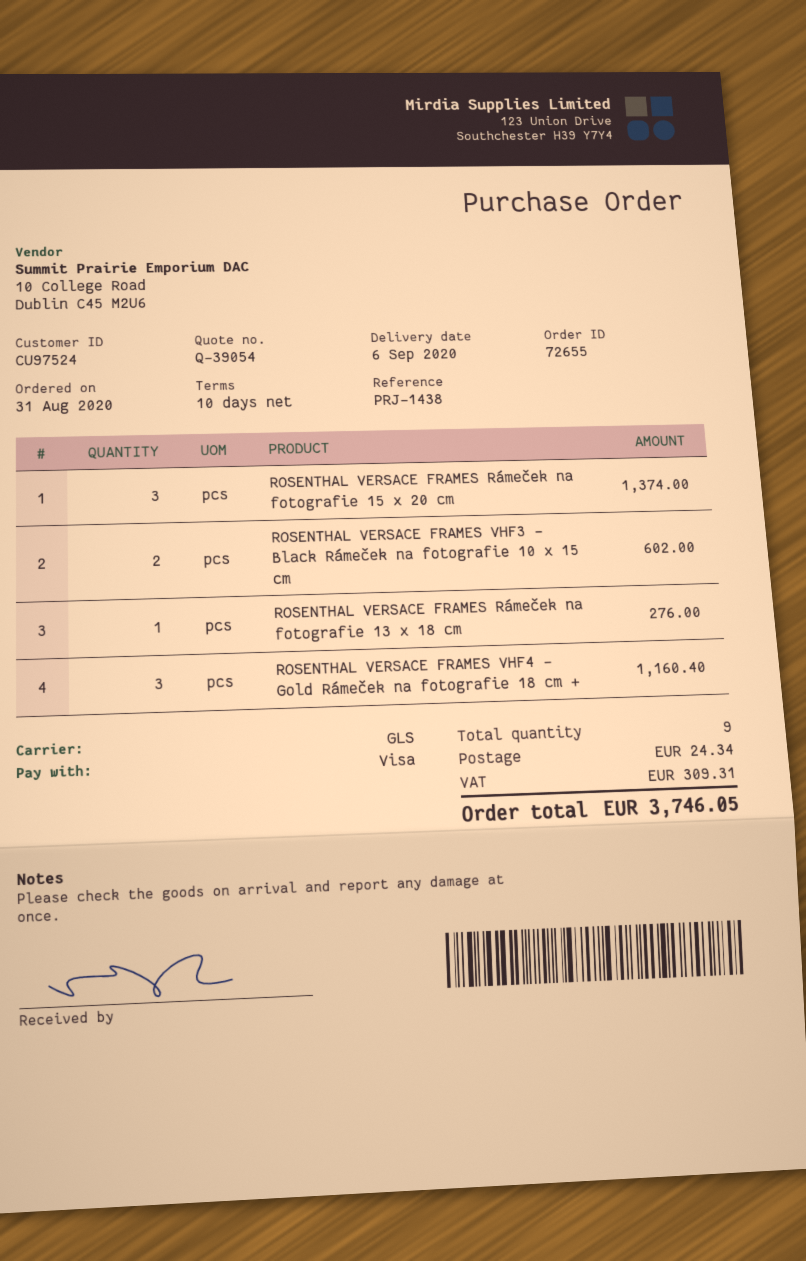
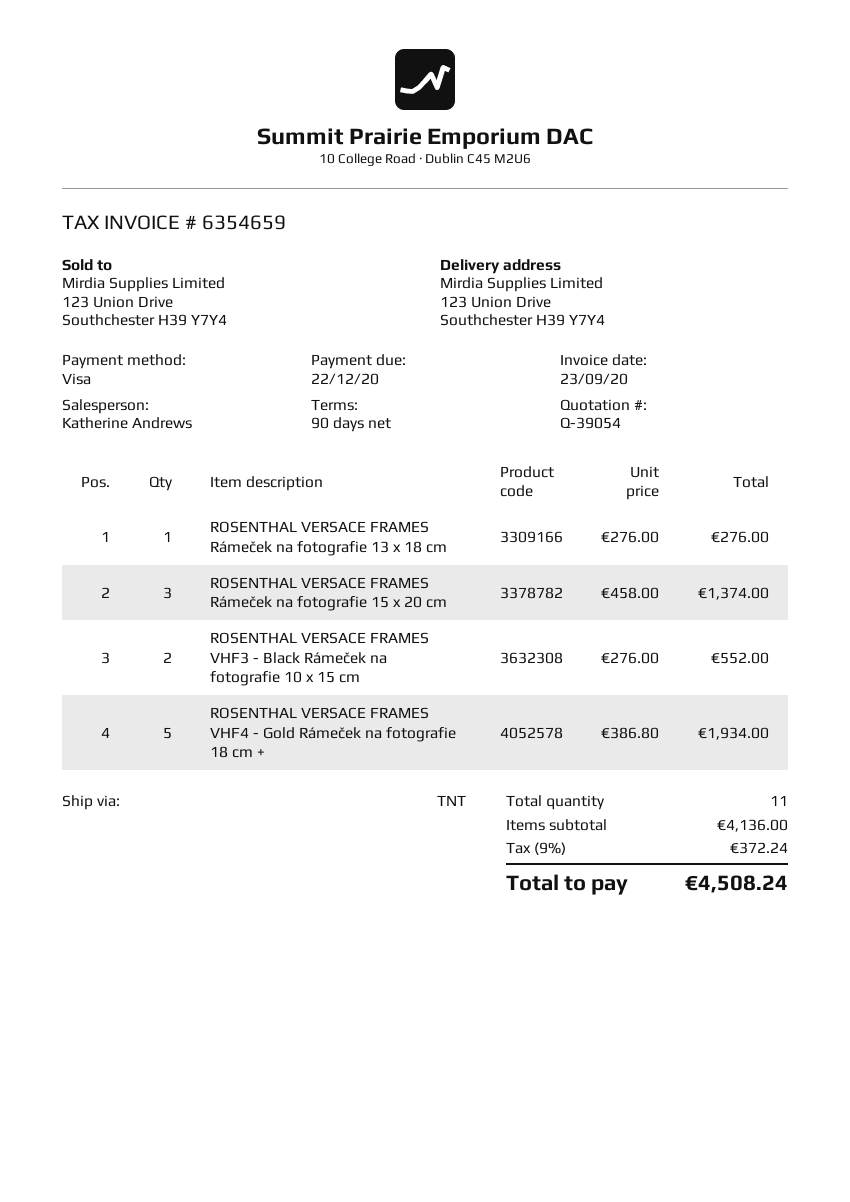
payment terms: 10 days -> 90 days
shipping method: GLS -> TNT
ROSENTHAL VERSACE FRAMES VHF3 - Black Rámeček na fotografie 10 x 15 cm: 2 for 602.00 -> 2 for 552.00
ROSENTHAL VERSACE FRAMES VHF4 - Gold Rámeček na fotografie 18 cm +: 3 for 1160.40 -> 5 for 1934.00
total quantity: 9 -> 11
shipping: 24.34 -> none
tax: 309.31 -> 372.24
total: 3746.05 -> 4508.24

